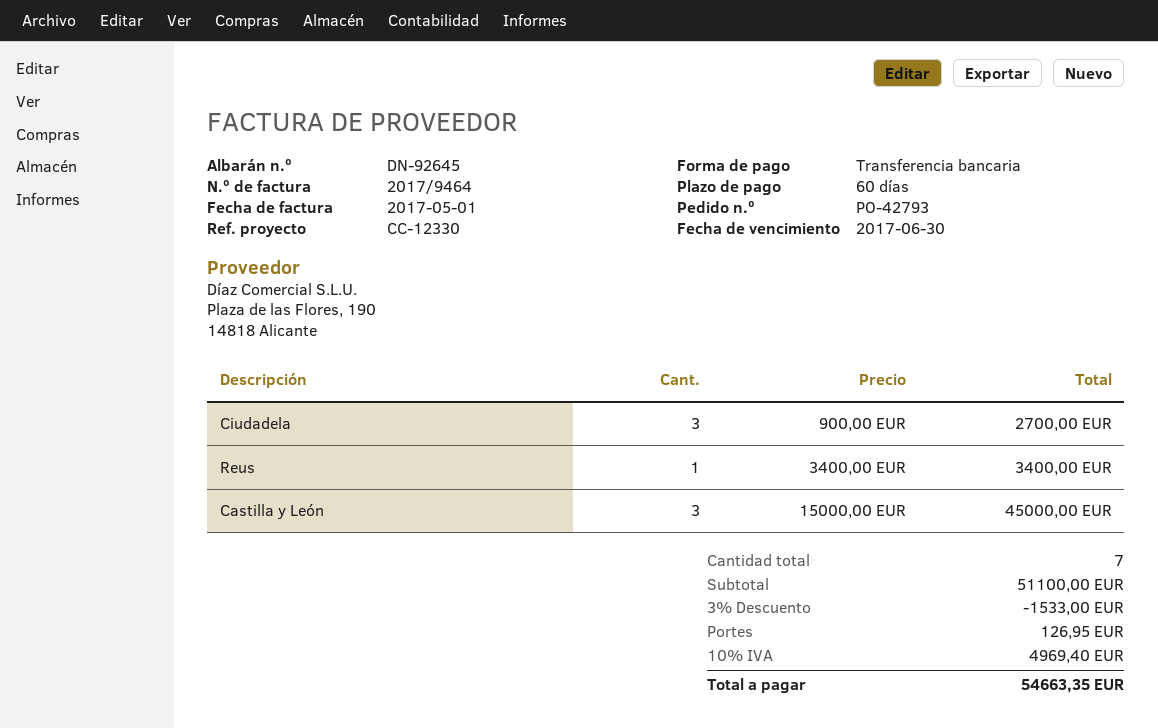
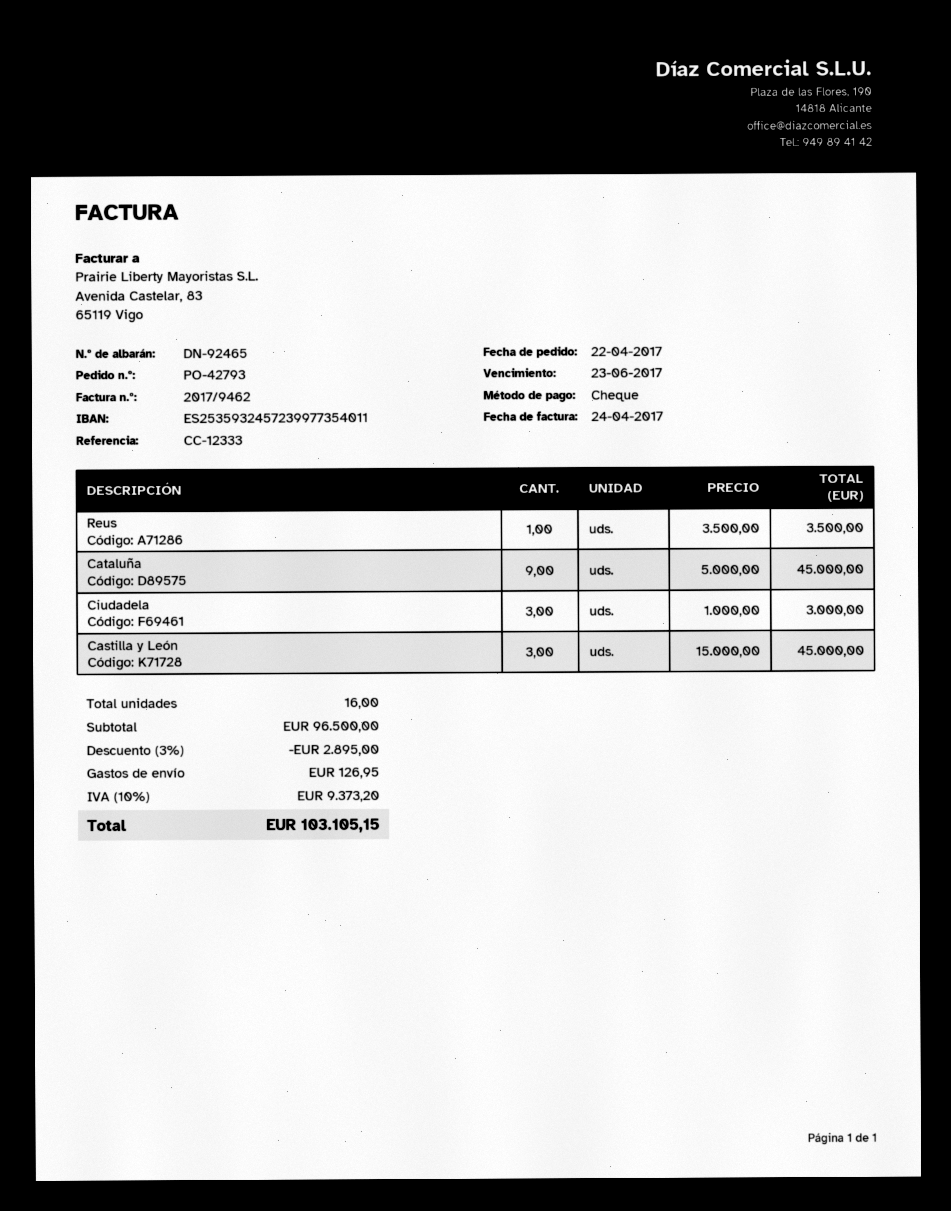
delivery note number: DN-92645 -> DN-92465
invoice number: 2017/9464 -> 2017/9462
invoice date: 2017-05-01 -> 2017-04-24
due date: 2017-06-30 -> 2017-06-23
reference: CC-12330 -> CC-12333
payment method: bank transfer -> cheque
Ciudadela: 3 x 900.00 = 2700.00 -> 3 x 1000.00 = 3000.00
Reus: 1 x 3400.00 = 3400.00 -> 1 x 3500.00 = 3500.00
Cataluña: none -> 9 x 5000.00 = 45000.00
total quantity: 7 -> 16
subtotal: 51100.00 -> 96500.00
discount: 3% = 1533.00 -> 3% = 2895.00
tax: 10% = 4969.40 -> 10% = 9373.20
total: 54663.35 -> 103105.15

